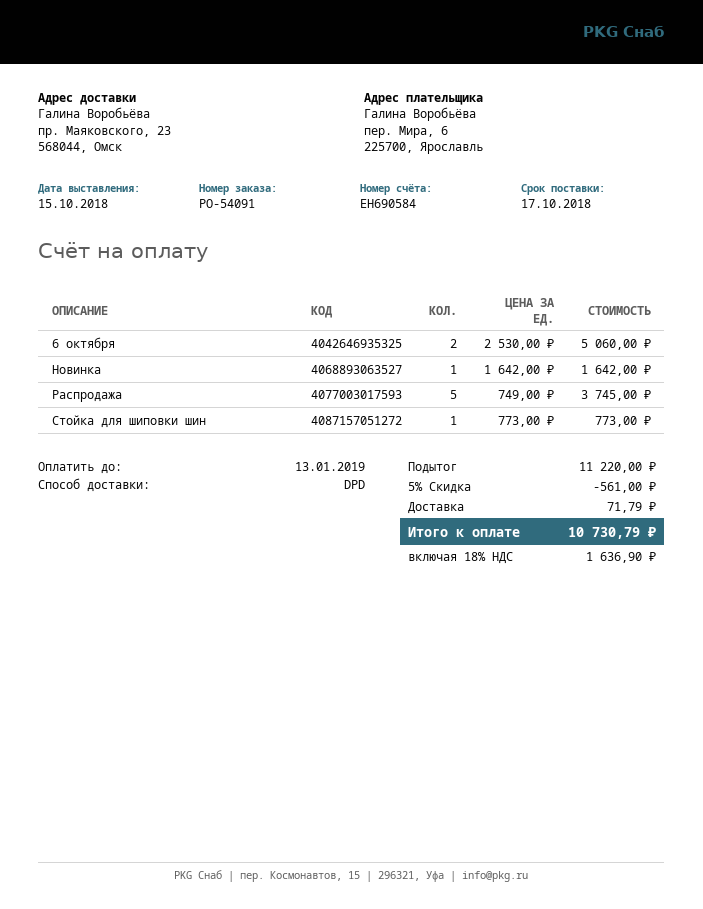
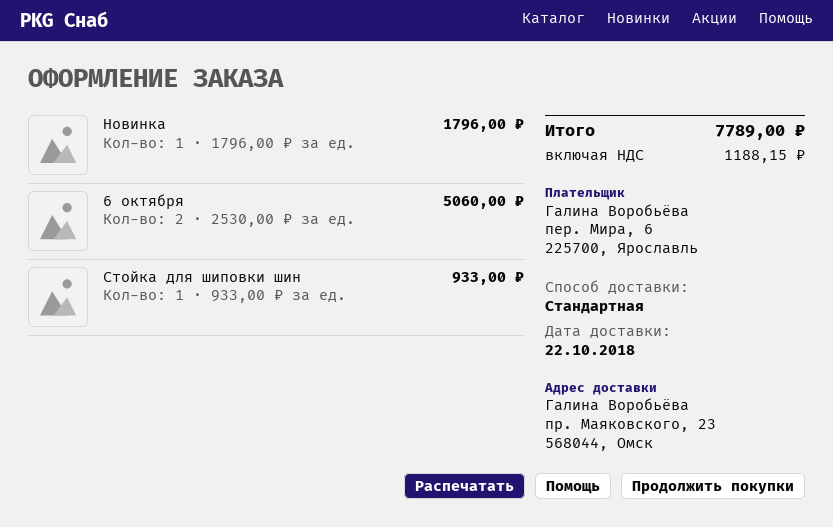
delivery date: 2018-10-17 -> 2018-10-22
shipping method: DPD -> standard
Новинка: 1 x 1642.00 = 1642.00 -> 1 x 1796.00 = 1796.00
Распродажа: 5 x 749.00 = 3745.00 -> none
Стойка для шиповки шин: 1 x 773.00 = 773.00 -> 1 x 933.00 = 933.00
discount: 5% = 561.00 -> none
shipping: 71.79 -> none
tax: 1636.90 -> 1188.15
total: 10730.79 -> 7789.00

